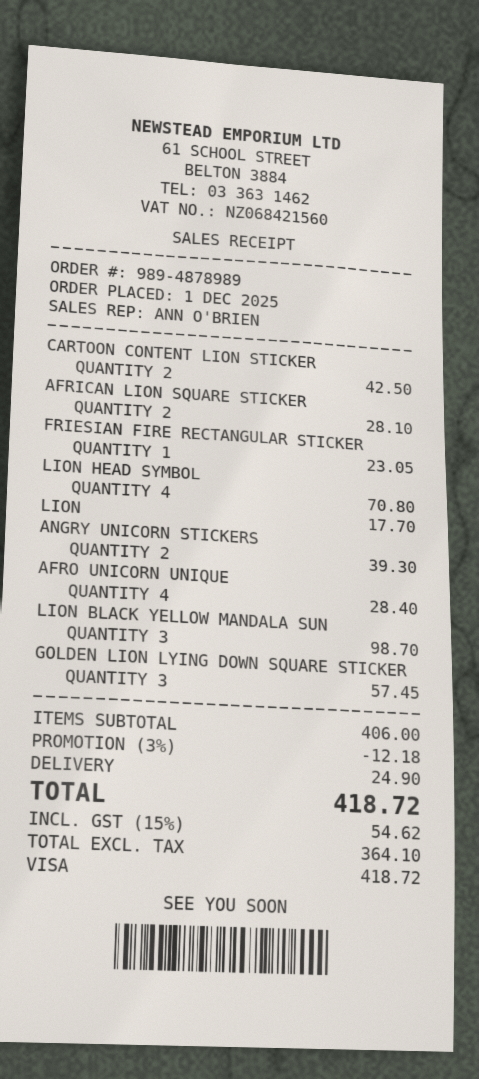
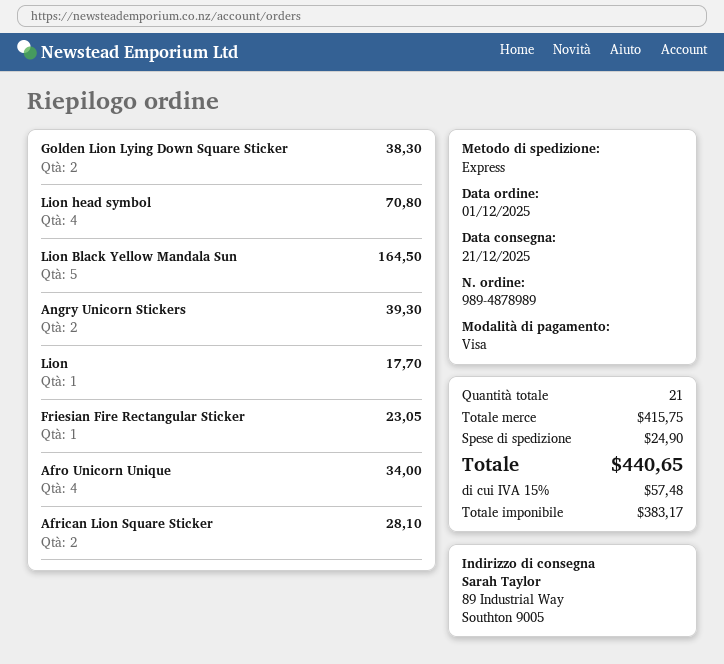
CARTOON CONTENT LION STICKER: 2 for 42.50 -> none
AFRO UNICORN UNIQUE: 4 for 28.40 -> 4 for 34.00
LION BLACK YELLOW MANDALA SUN: 3 for 98.70 -> 5 for 164.50
GOLDEN LION LYING DOWN SQUARE STICKER: 3 for 57.45 -> 2 for 38.30
subtotal: 406.00 -> 415.75
discount: 3% = 12.18 -> none
net: 364.10 -> 383.17
tax: 15% = 54.62 -> 15% = 57.48
total: 418.72 -> 440.65

